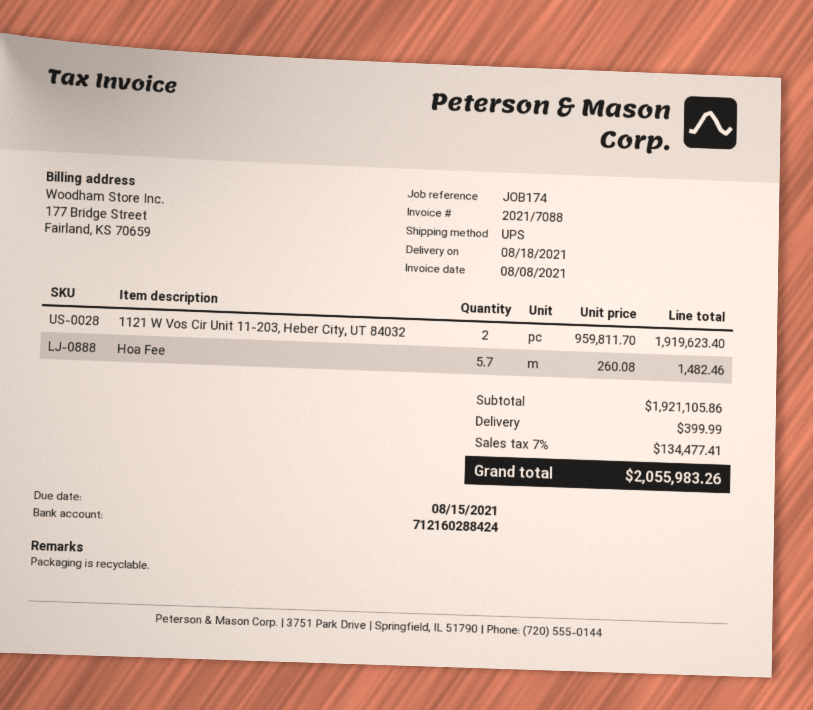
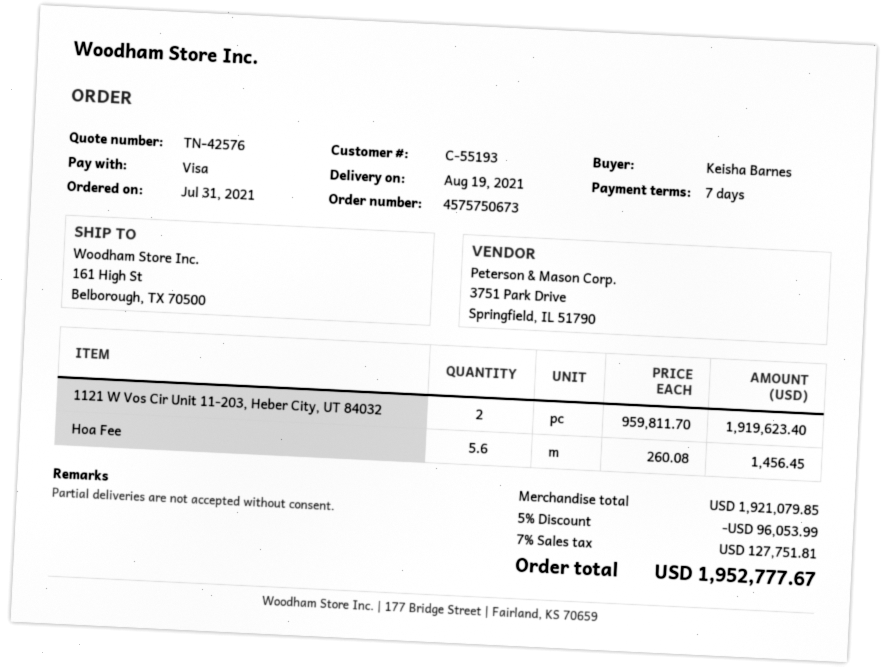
delivery date: 2021-08-18 -> 2021-08-19
Hoa Fee: 5.7 x 260.08 = 1482.46 -> 5.6 x 260.08 = 1456.45
subtotal: 1921105.86 -> 1921079.85
discount: none -> 5% = 96053.99
shipping: 399.99 -> none
tax: 7% = 134477.41 -> 7% = 127751.81
total: 2055983.26 -> 1952777.67

